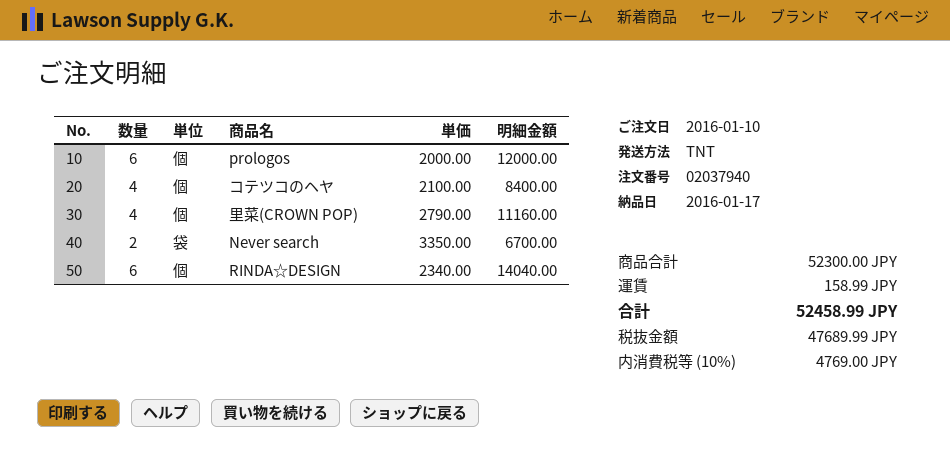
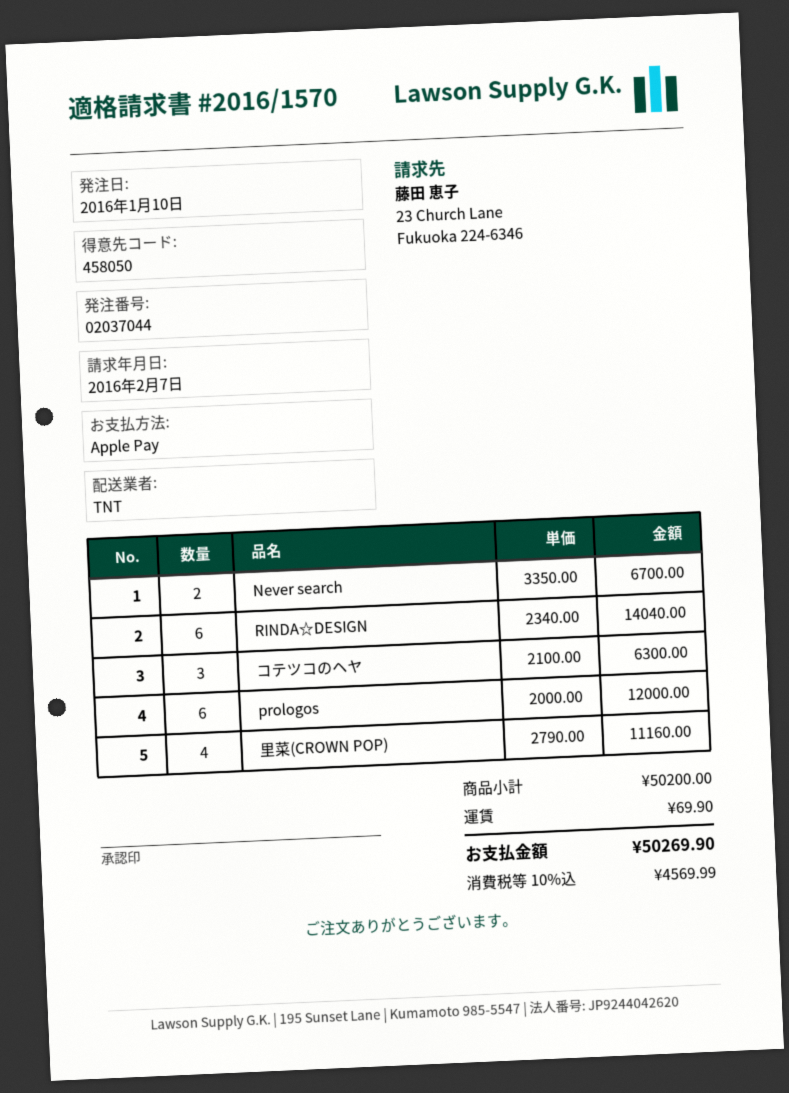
order number: 02037940 -> 02037044
コテツコのヘヤ: 4 x 2100.00 = 8400.00 -> 3 x 2100.00 = 6300.00
subtotal: 52300.00 -> 50200.00
shipping: 158.99 -> 69.90
tax: 10% = 4769.00 -> 10% = 4569.99
total: 52458.99 -> 50269.90

